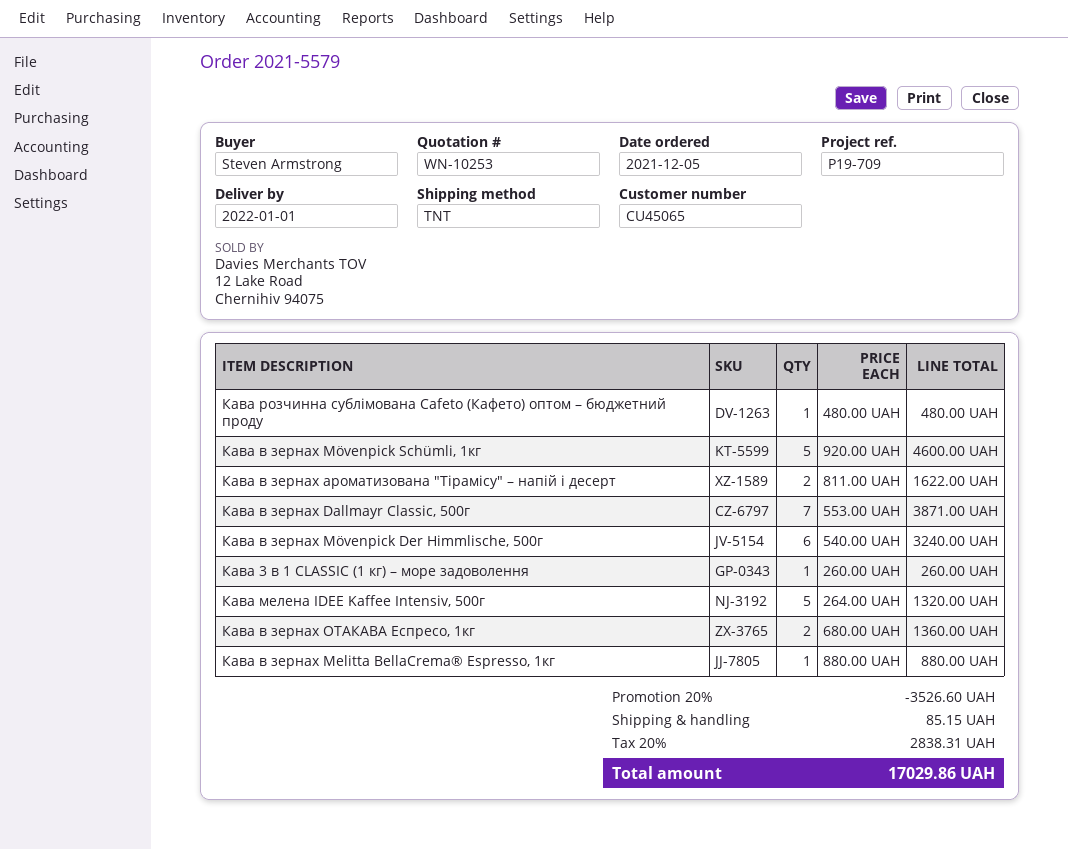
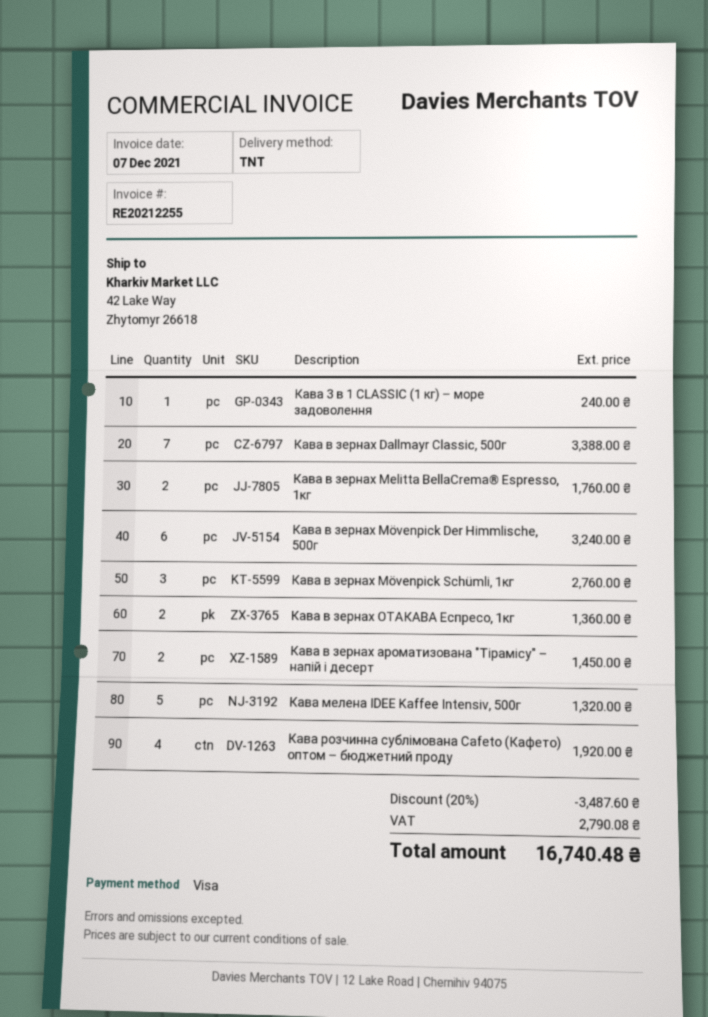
Кава розчинна сублімована Cafeto (Кафето) оптом – бюджетний проду: 1 for 480.00 -> 4 for 1920.00
Кава в зернах Mövenpick Schümli, 1кг: 5 for 4600.00 -> 3 for 2760.00
Кава в зернах ароматизована "Тірамісу" – напій і десерт: 2 for 1622.00 -> 2 for 1450.00
Кава в зернах Dallmayr Classic, 500г: 7 for 3871.00 -> 7 for 3388.00
Кава 3 в 1 CLASSIC (1 кг) – море задоволення: 1 for 260.00 -> 1 for 240.00
Кава в зернах Melitta BellaCrema® Espresso, 1кг: 1 for 880.00 -> 2 for 1760.00
discount: 20% = 3526.60 -> 20% = 3487.60
shipping: 85.15 -> none
tax: 2838.31 -> 2790.08
total: 17029.86 -> 16740.48

